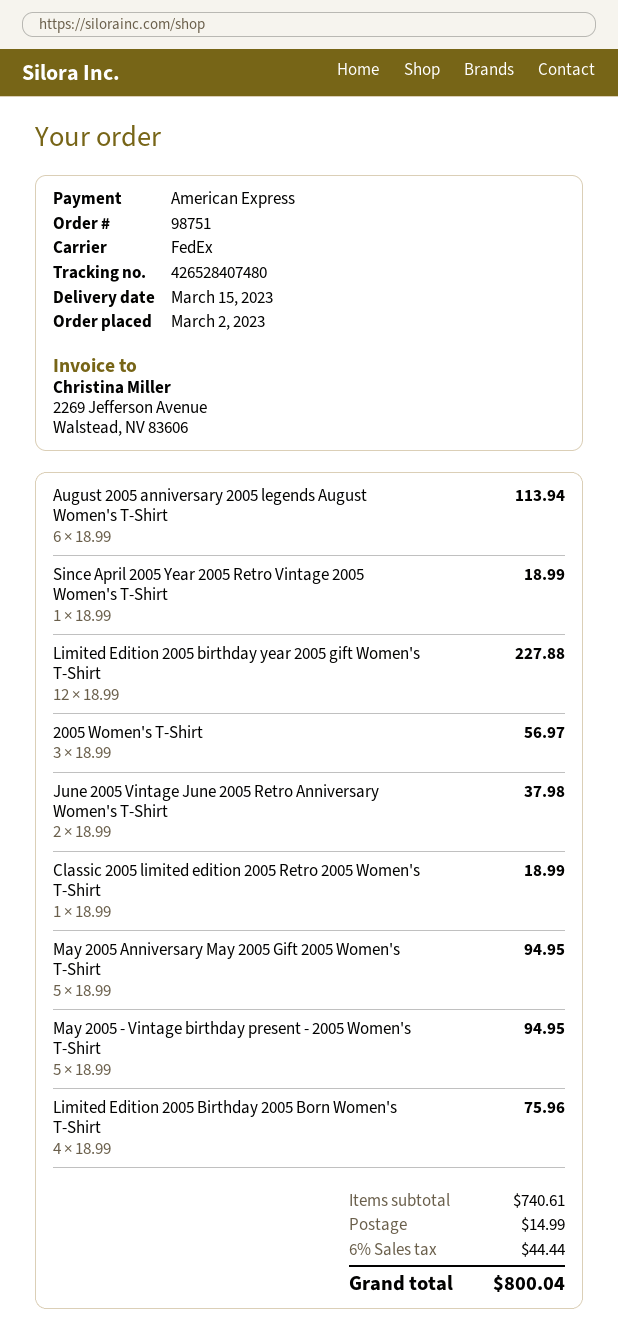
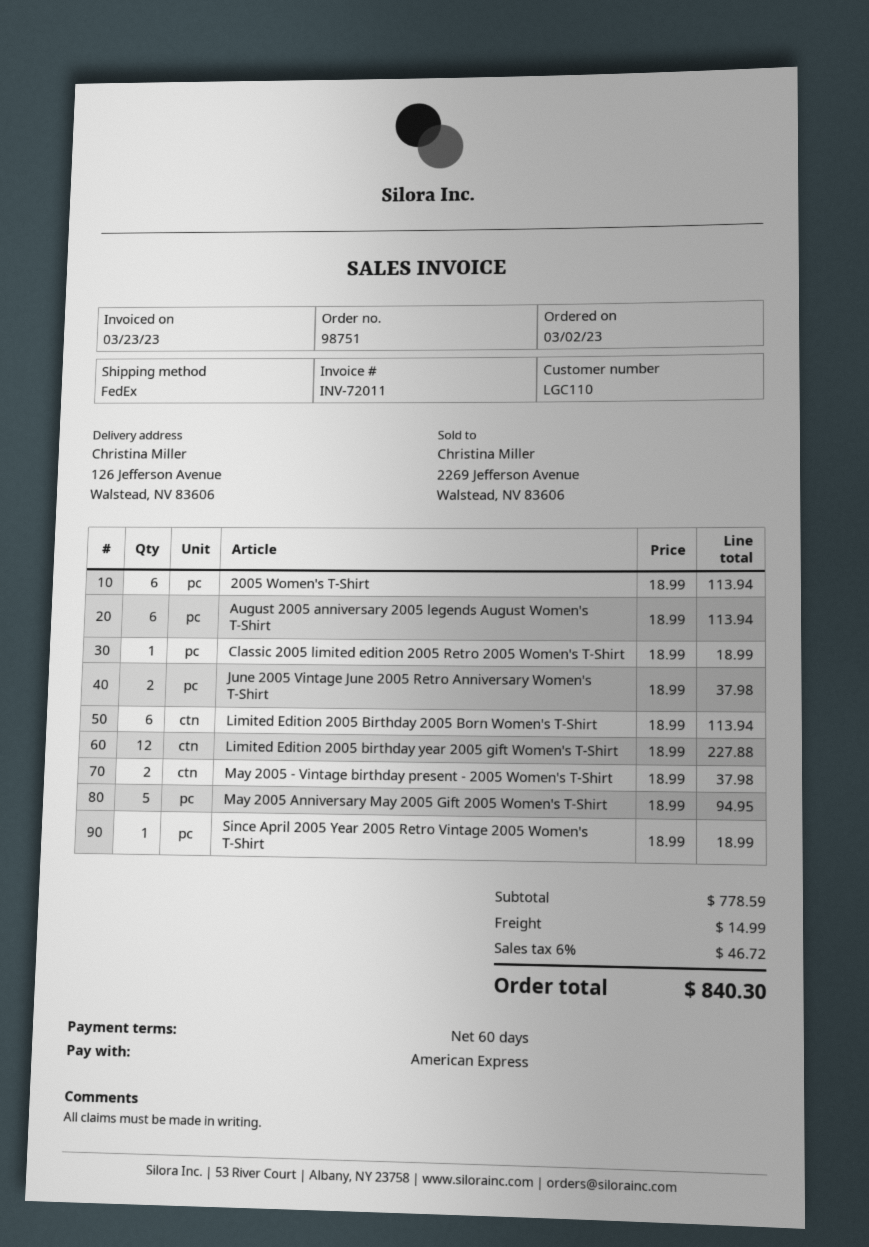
2005 Women's T-Shirt: 3 x 18.99 = 56.97 -> 6 x 18.99 = 113.94
May 2005 - Vintage birthday present - 2005 Women's T-Shirt: 5 x 18.99 = 94.95 -> 2 x 18.99 = 37.98
Limited Edition 2005 Birthday 2005 Born Women's T-Shirt: 4 x 18.99 = 75.96 -> 6 x 18.99 = 113.94
subtotal: 740.61 -> 778.59
tax: 6% = 44.44 -> 6% = 46.72
total: 800.04 -> 840.30

